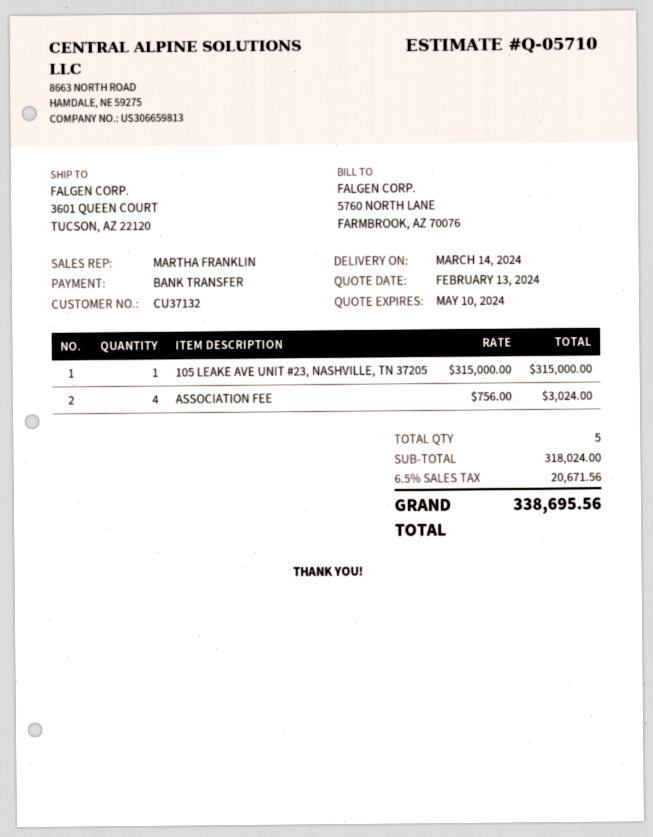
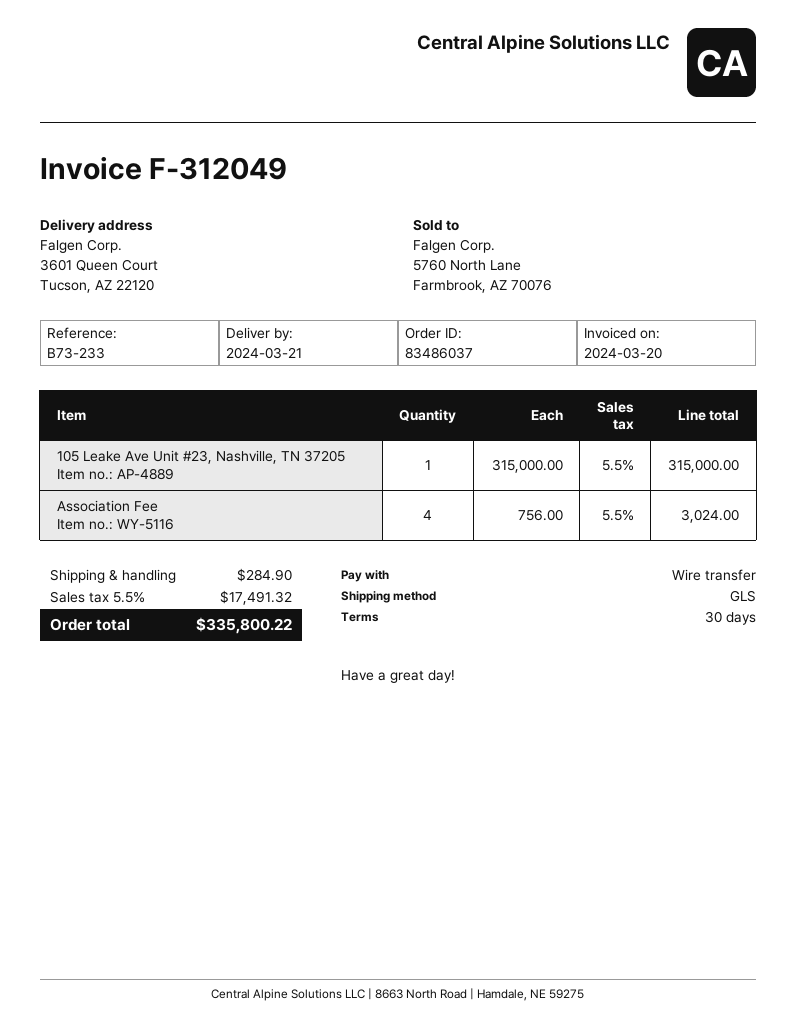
delivery date: 2024-03-14 -> 2024-03-21
shipping: none -> 284.90
tax: 6.5% = 20671.56 -> 5.5% = 17491.32
total: 338695.56 -> 335800.22

